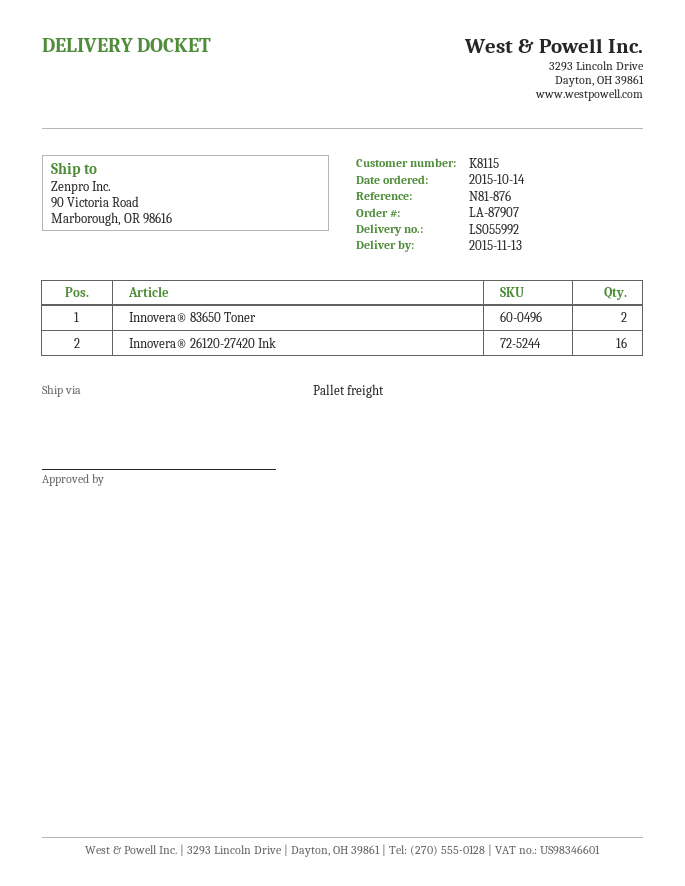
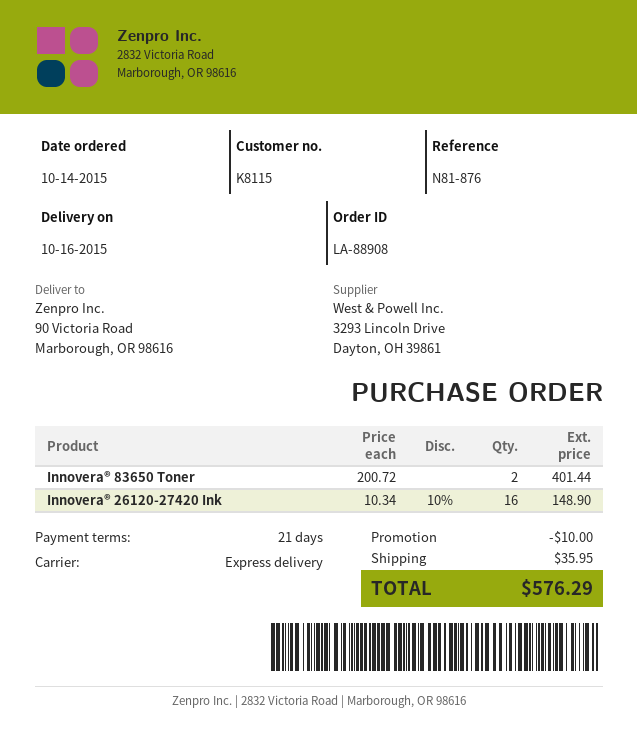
order number: LA-87907 -> LA-88908
delivery date: 2015-11-13 -> 2015-10-16
shipping method: pallet freight -> express

